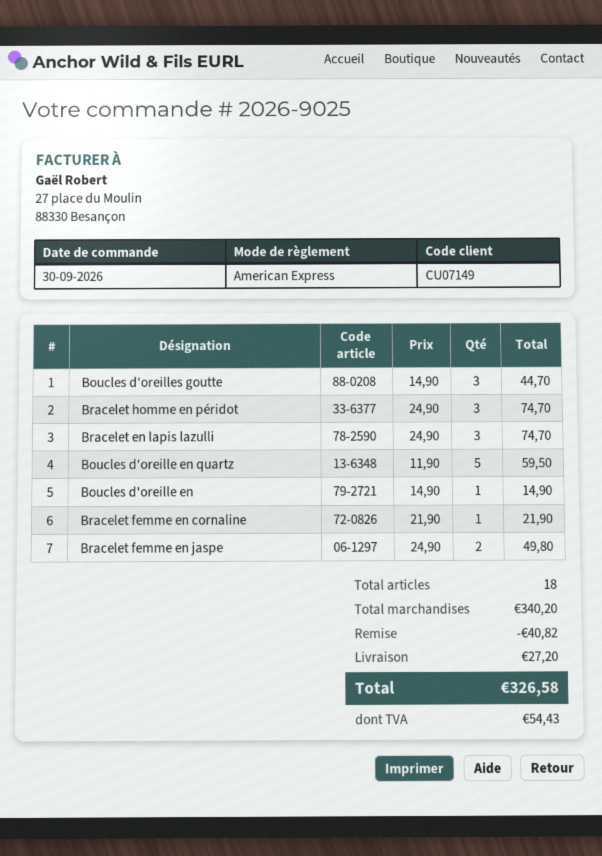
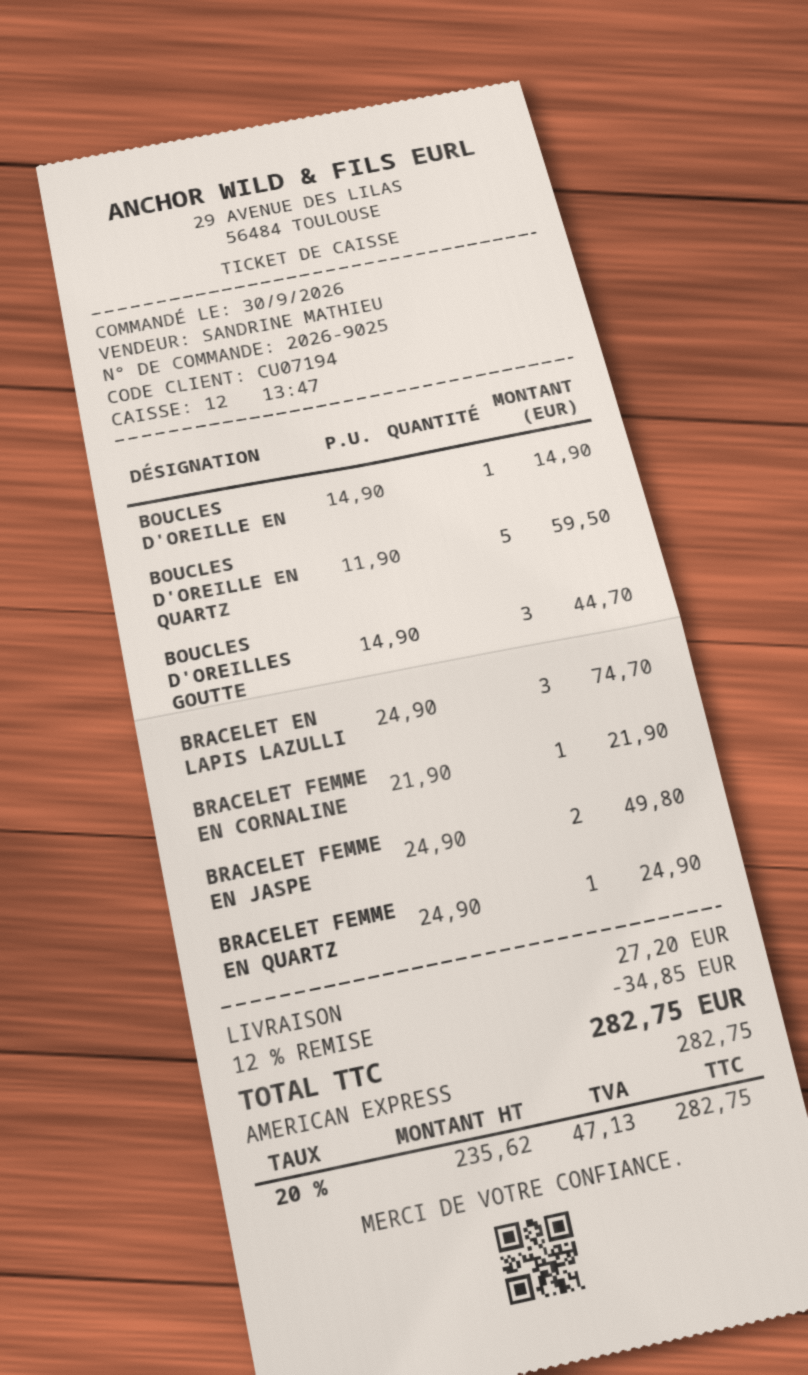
customer number: CU07149 -> CU07194
Bracelet homme en péridot: 3 x 24.90 = 74.70 -> none
BRACELET FEMME EN QUARTZ: none -> 1 x 24.90 = 24.90
discount: 40.82 -> 34.85
tax: 54.43 -> 47.13
total: 326.58 -> 282.75

